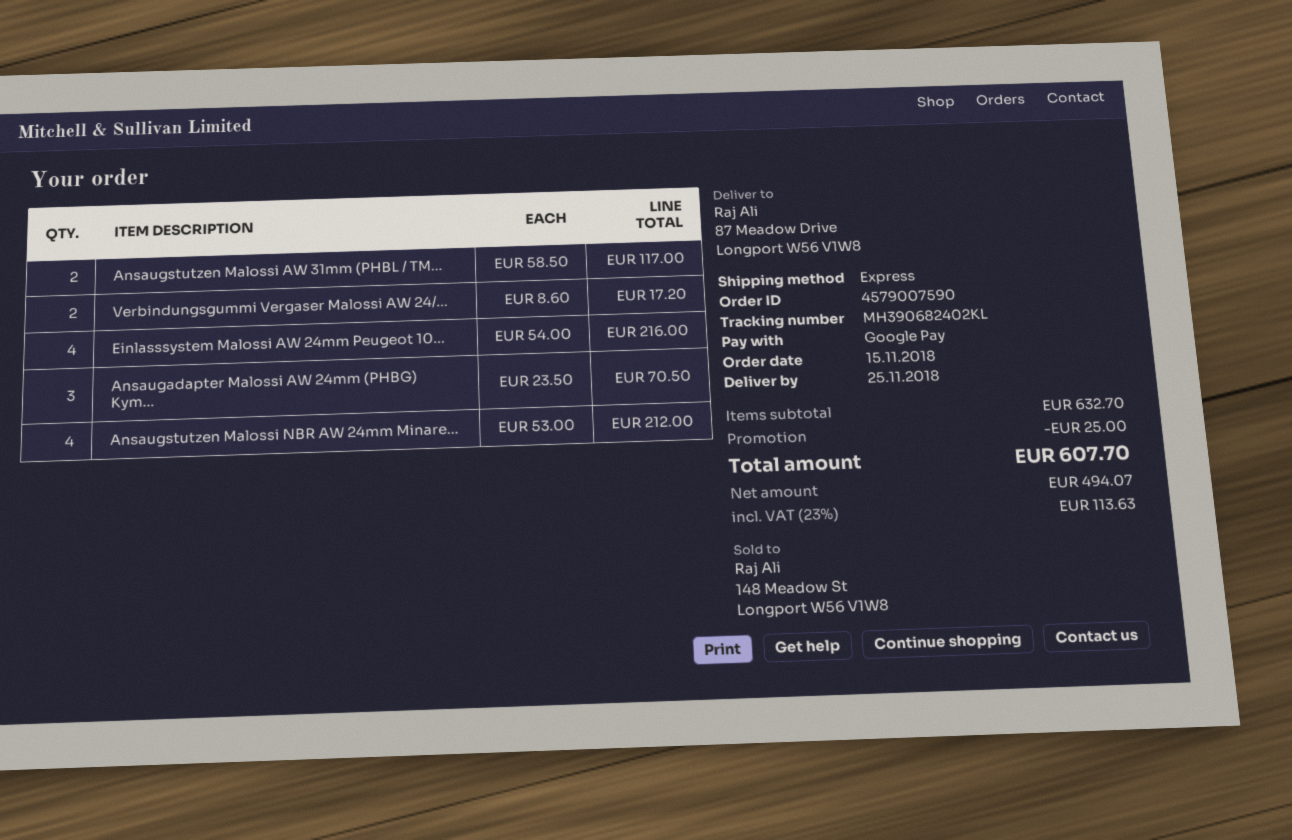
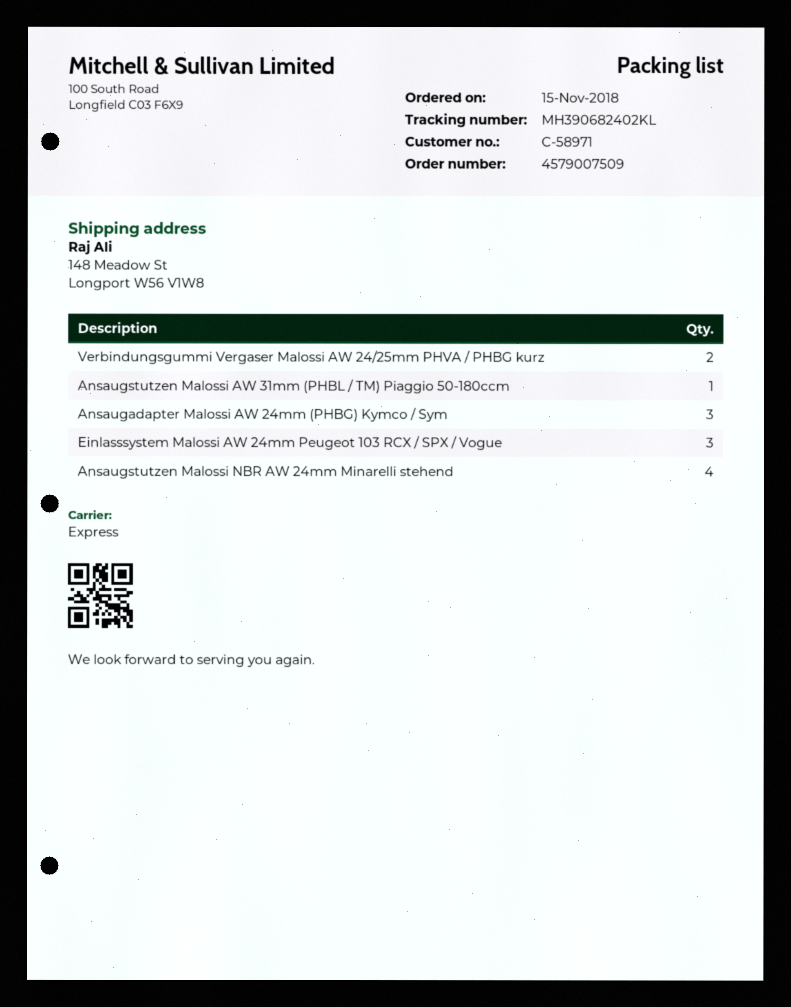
order number: 4579007590 -> 4579007509
ship to: 87 Meadow Drive, Longport W56 V1W8 -> 148 Meadow St, Longport W56 V1W8
Ansaugstutzen Malossi AW 31mm (PHBL / TM...: 2 -> 1
Einlasssystem Malossi AW 24mm Peugeot 10...: 4 -> 3

